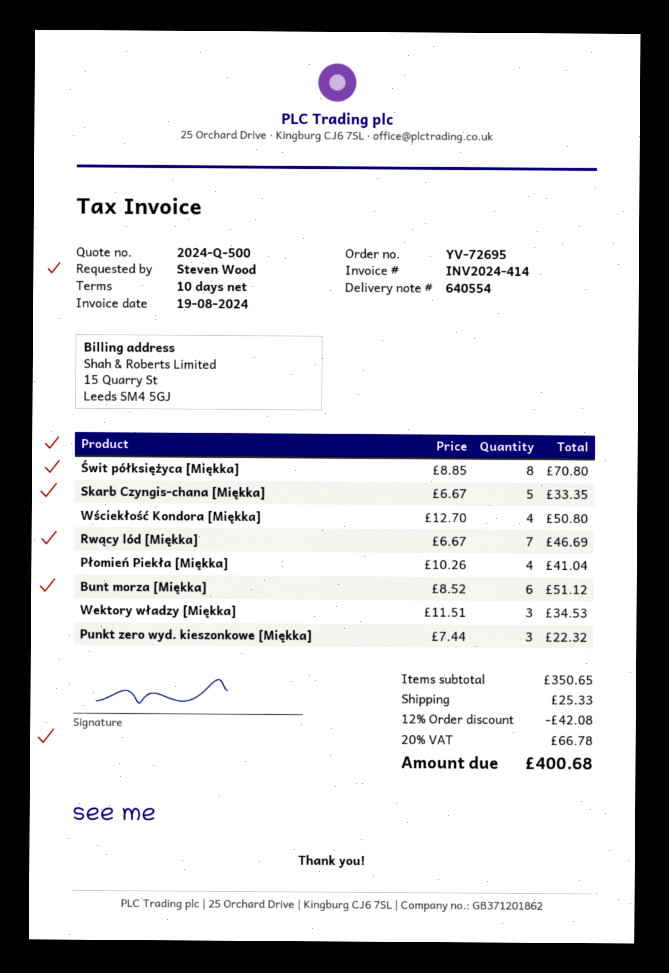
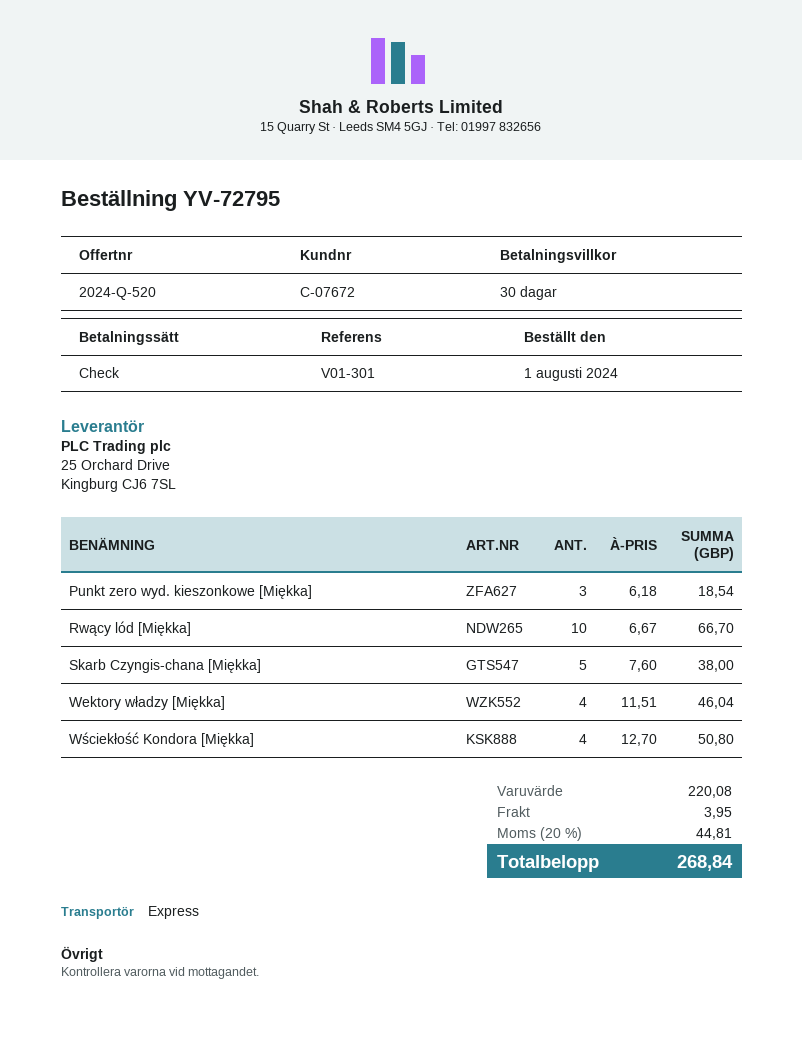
quote number: 2024-Q-500 -> 2024-Q-520
order number: YV-72695 -> YV-72795
payment terms: 10 days -> 30 days
Świt półksiężyca [Miękka]: 8 x 8.85 = 70.80 -> none
Skarb Czyngis-chana [Miękka]: 5 x 6.67 = 33.35 -> 5 x 7.60 = 38.00
Rwący lód [Miękka]: 7 x 6.67 = 46.69 -> 10 x 6.67 = 66.70
Płomień Piekła [Miękka]: 4 x 10.26 = 41.04 -> none
Bunt morza [Miękka]: 6 x 8.52 = 51.12 -> none
Wektory władzy [Miękka]: 3 x 11.51 = 34.53 -> 4 x 11.51 = 46.04
Punkt zero wyd. kieszonkowe [Miękka]: 3 x 7.44 = 22.32 -> 3 x 6.18 = 18.54
subtotal: 350.65 -> 220.08
discount: 12% = 42.08 -> none
shipping: 25.33 -> 3.95
tax: 20% = 66.78 -> 20% = 44.81
total: 400.68 -> 268.84

